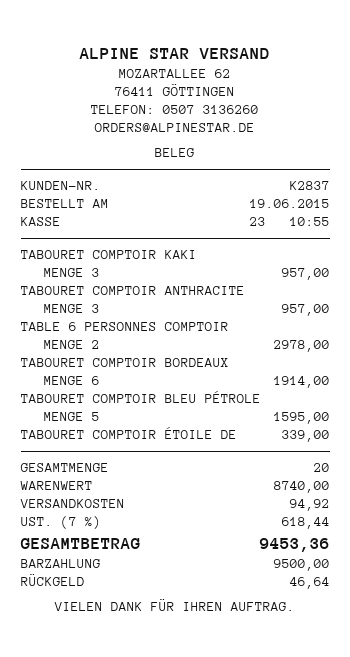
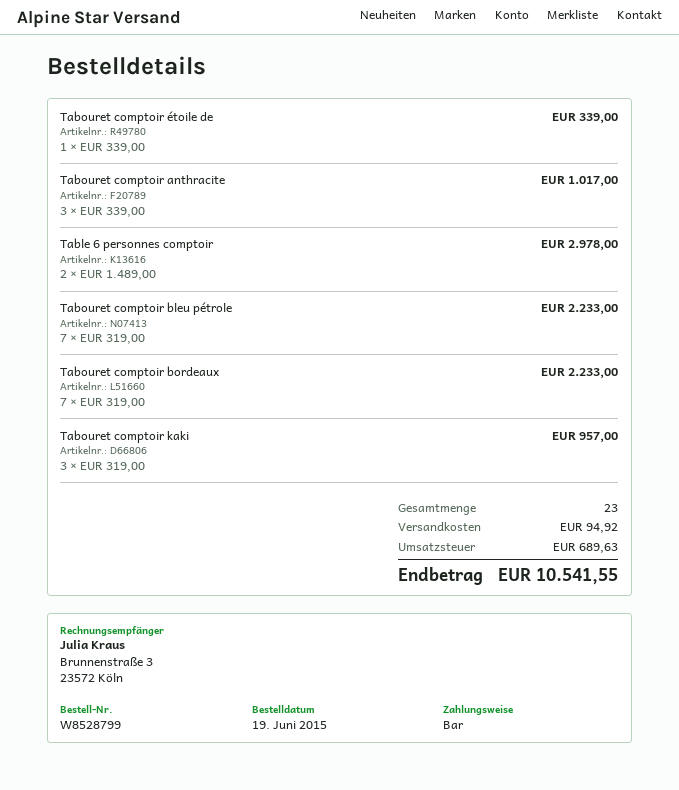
TABOURET COMPTOIR ANTHRACITE: 3 for 957.00 -> 3 for 1017.00
TABOURET COMPTOIR BORDEAUX: 6 for 1914.00 -> 7 for 2233.00
TABOURET COMPTOIR BLEU PÉTROLE: 5 for 1595.00 -> 7 for 2233.00
total quantity: 20 -> 23
tax: 618.44 -> 689.63
total: 9453.36 -> 10541.55

